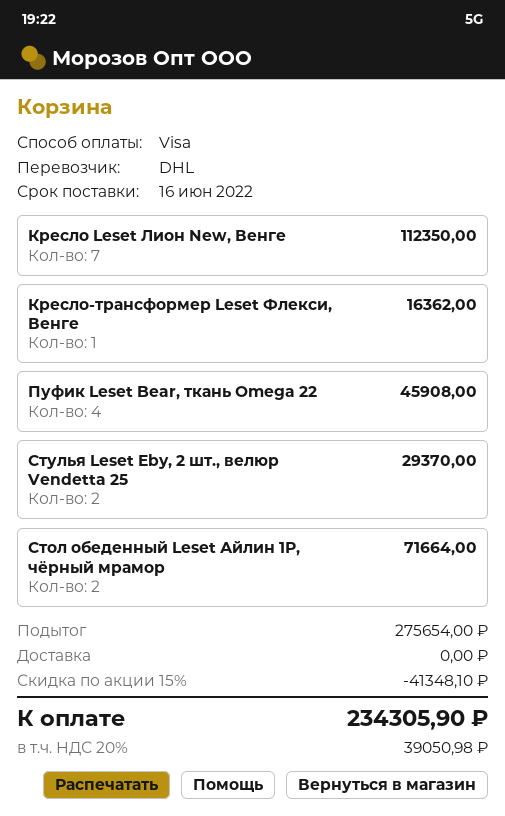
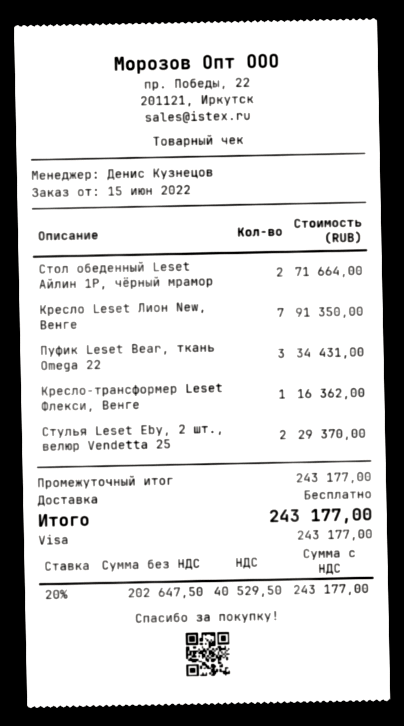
Кресло Leset Лион New, Венге: 7 for 112350.00 -> 7 for 91350.00
Пуфик Leset Bear, ткань Omega 22: 4 for 45908.00 -> 3 for 34431.00
subtotal: 275654.00 -> 243177.00
discount: 15% = 41348.10 -> none
tax: 20% = 39050.98 -> 20% = 40529.50
total: 234305.90 -> 243177.00

